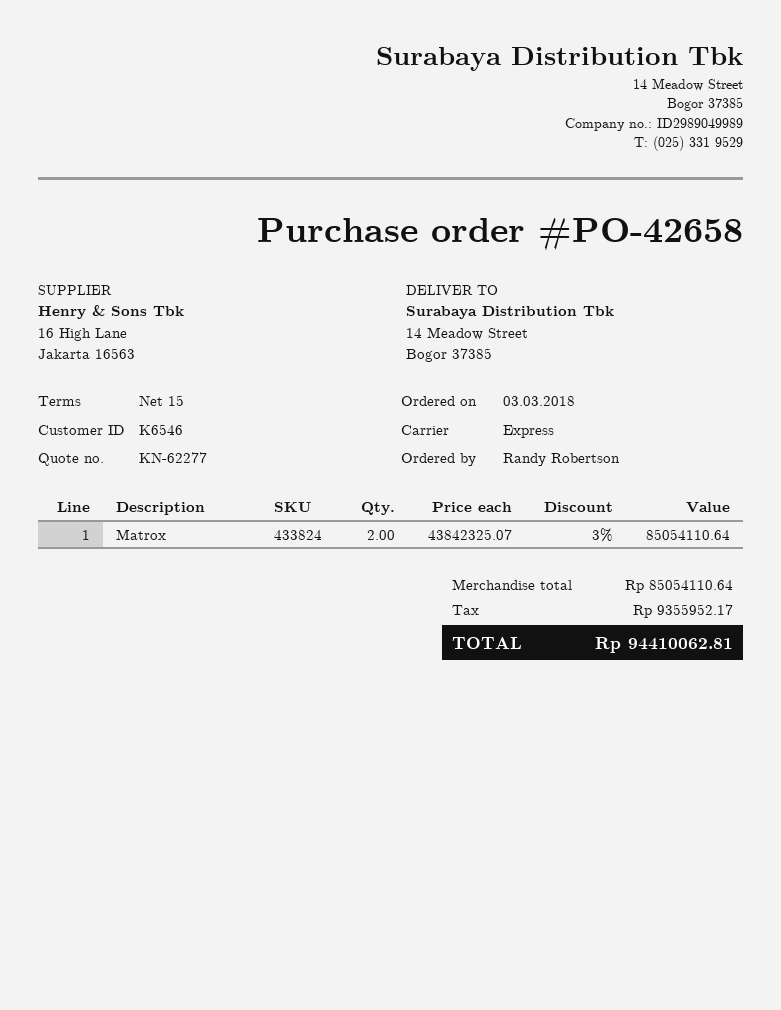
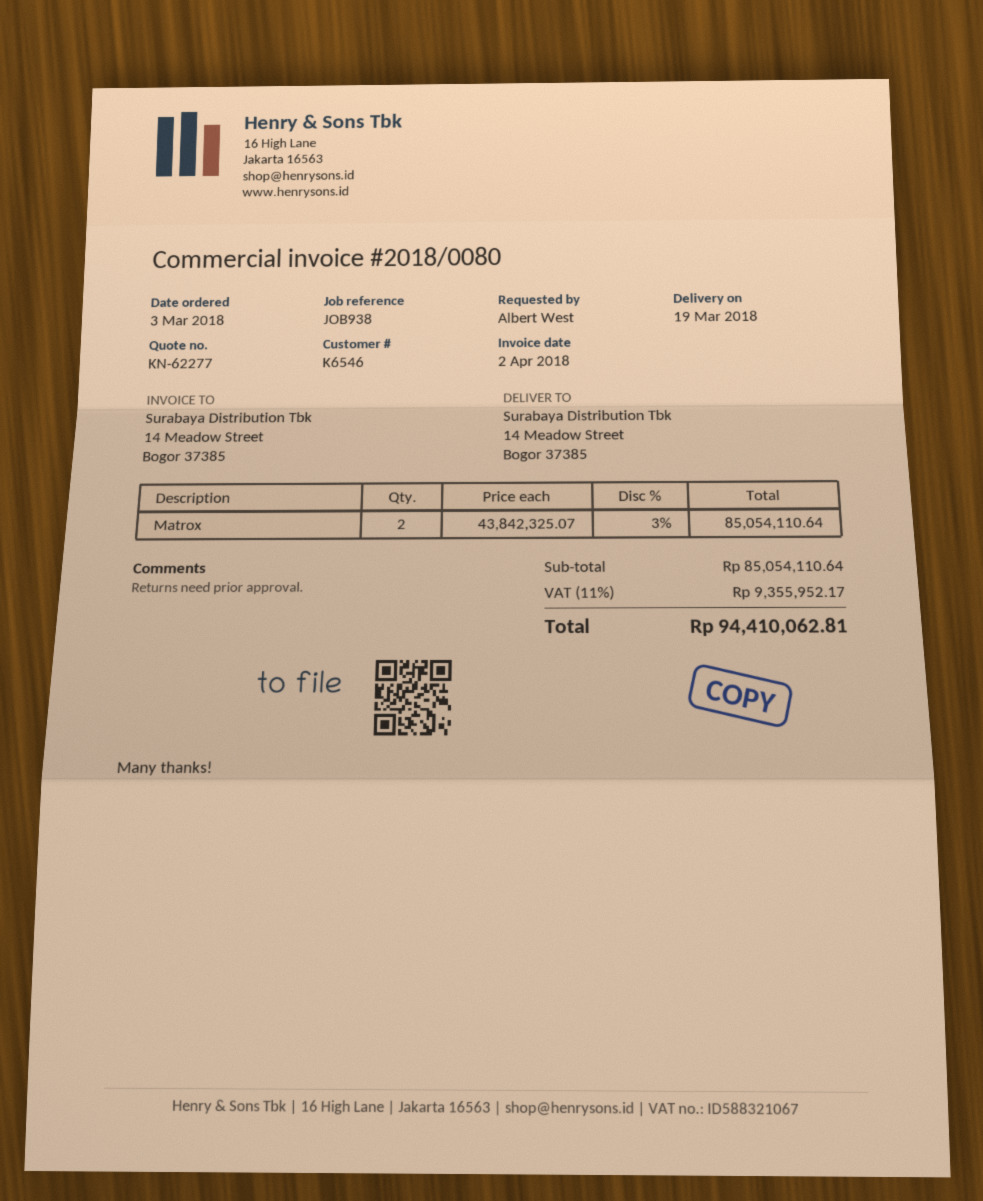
ordered by: Randy Robertson -> Albert West

